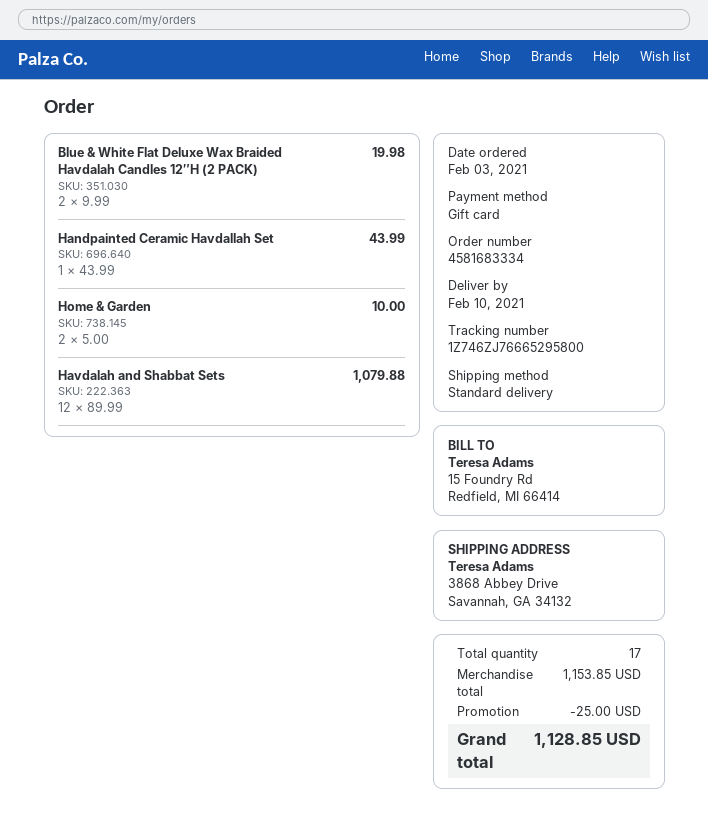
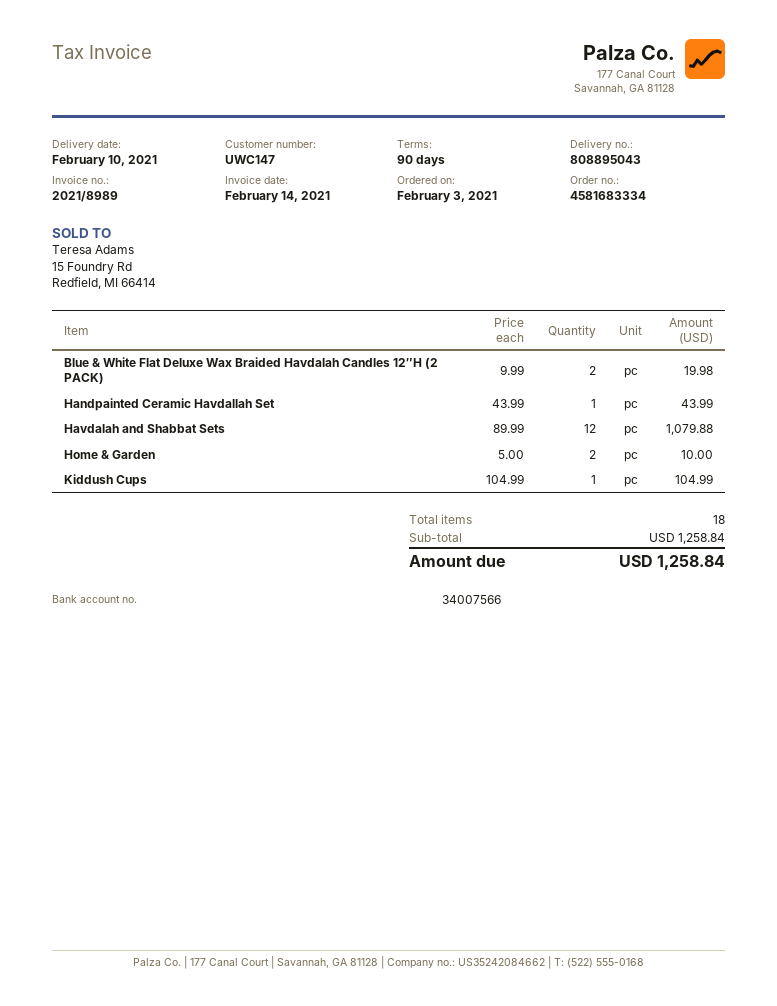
Kiddush Cups: none -> 1 x 104.99 = 104.99
total quantity: 17 -> 18
subtotal: 1153.85 -> 1258.84
discount: 25.00 -> none
total: 1128.85 -> 1258.84

